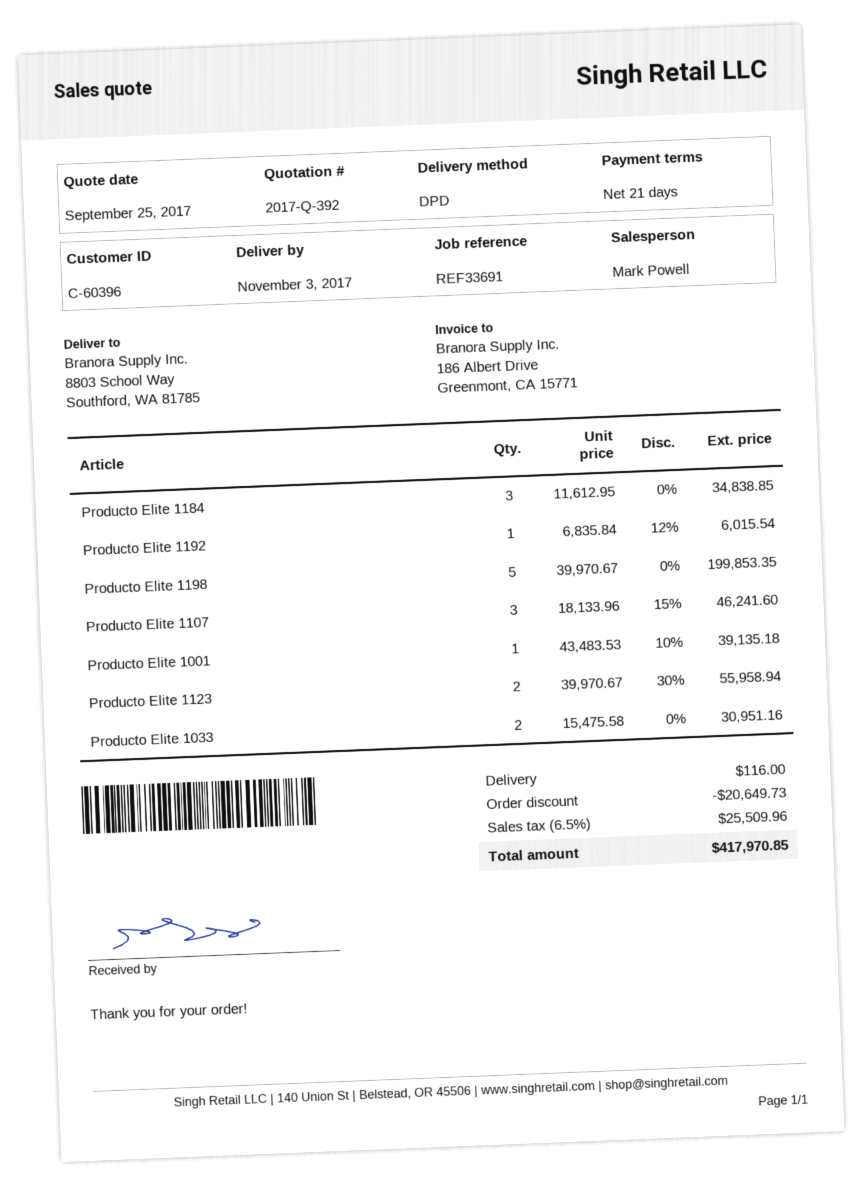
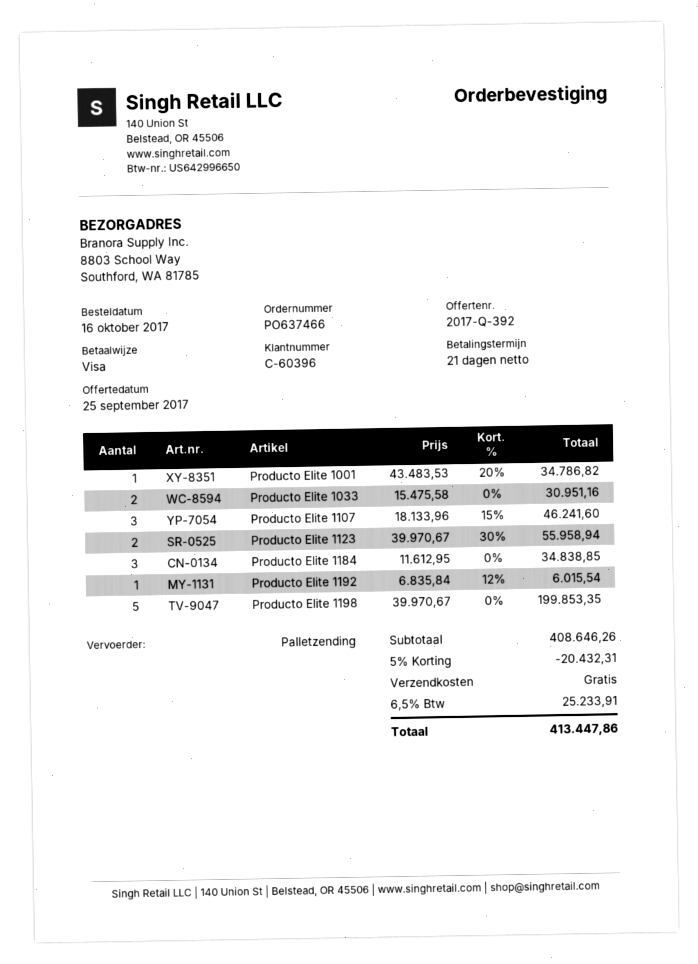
shipping method: DPD -> pallet freight
Producto Elite 1001: 1 x 43483.53 - 10% = 39135.18 -> 1 x 43483.53 - 20% = 34786.82
discount: 20649.73 -> 20432.31
shipping: 116.00 -> 0.00
tax: 6.5% = 25509.96 -> 6.5% = 25233.91
total: 417970.85 -> 413447.86

